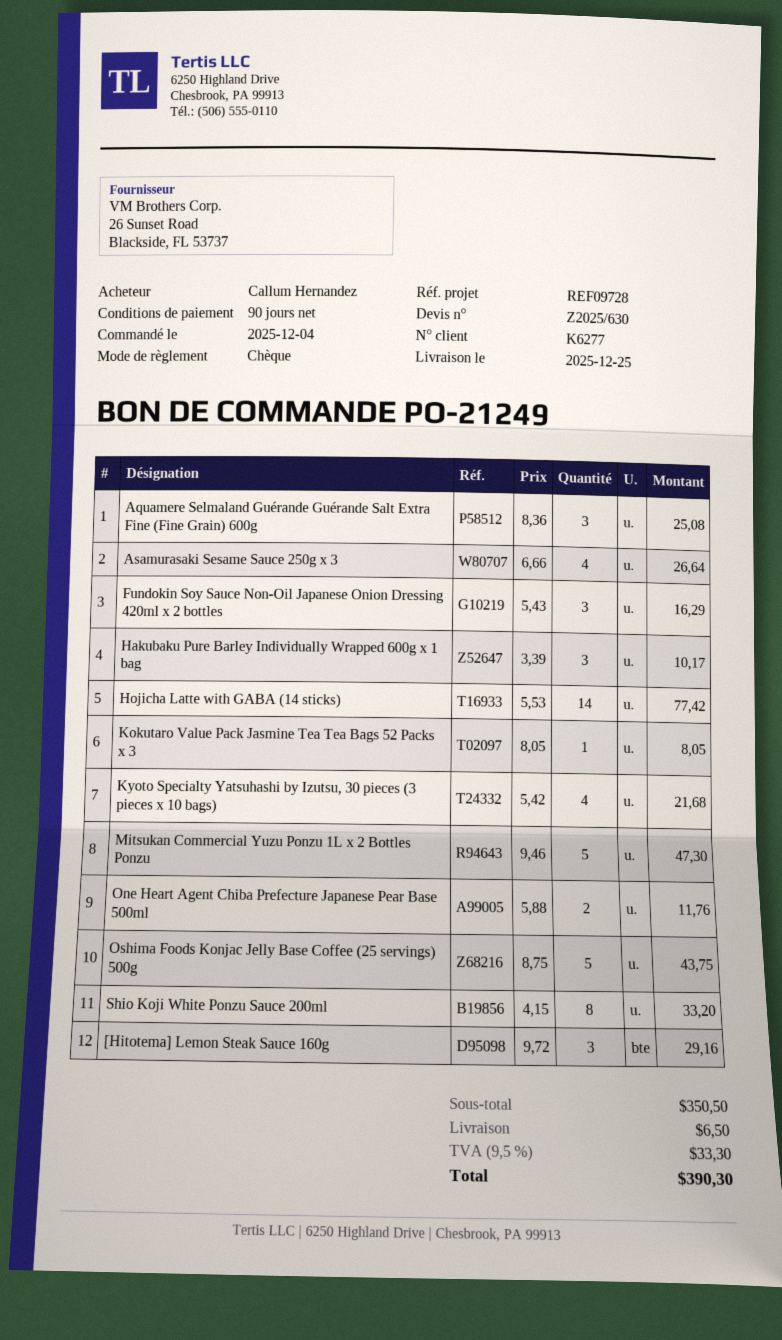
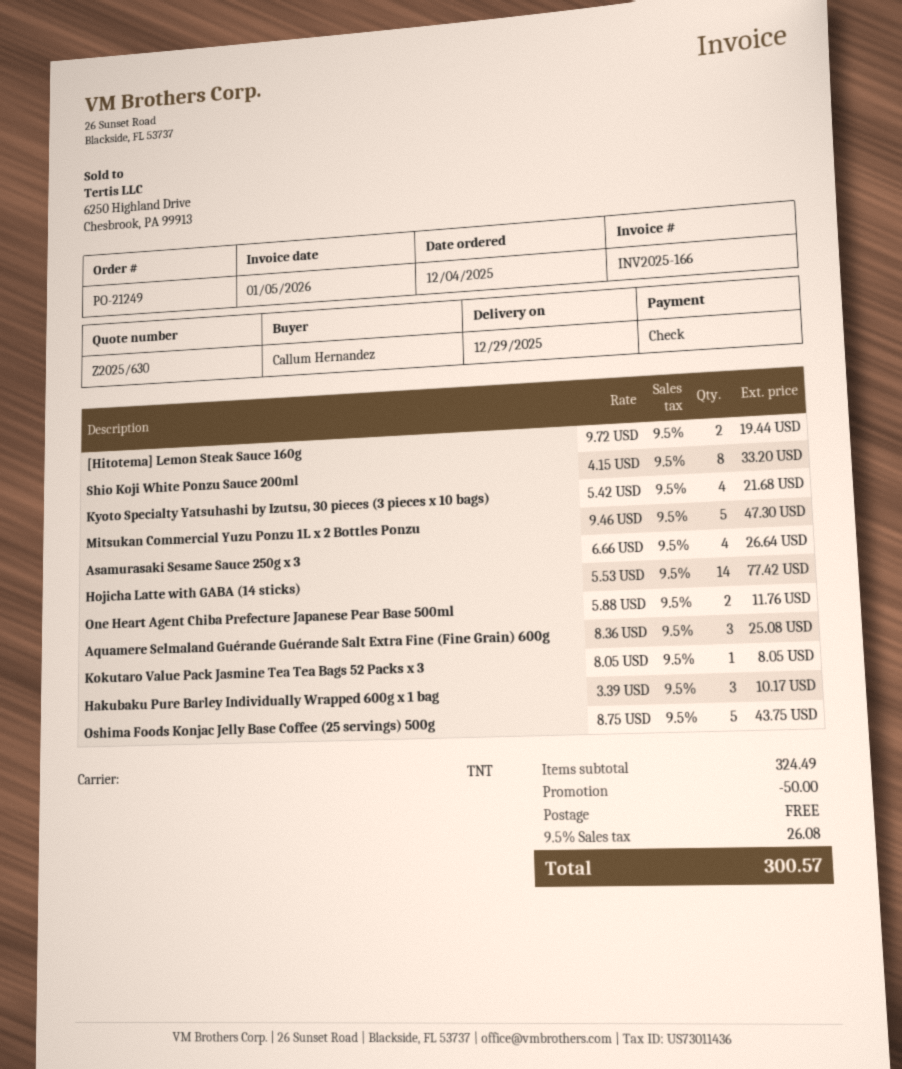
delivery date: 2025-12-25 -> 2025-12-29
Fundokin Soy Sauce Non-Oil Japanese Onion Dressing 420ml x 2 bottles: 3 x 5.43 = 16.29 -> none
[Hitotema] Lemon Steak Sauce 160g: 3 x 9.72 = 29.16 -> 2 x 9.72 = 19.44
subtotal: 350.50 -> 324.49
discount: none -> 50.00
shipping: 6.50 -> 0.00
tax: 9.5% = 33.30 -> 9.5% = 26.08
total: 390.30 -> 300.57

